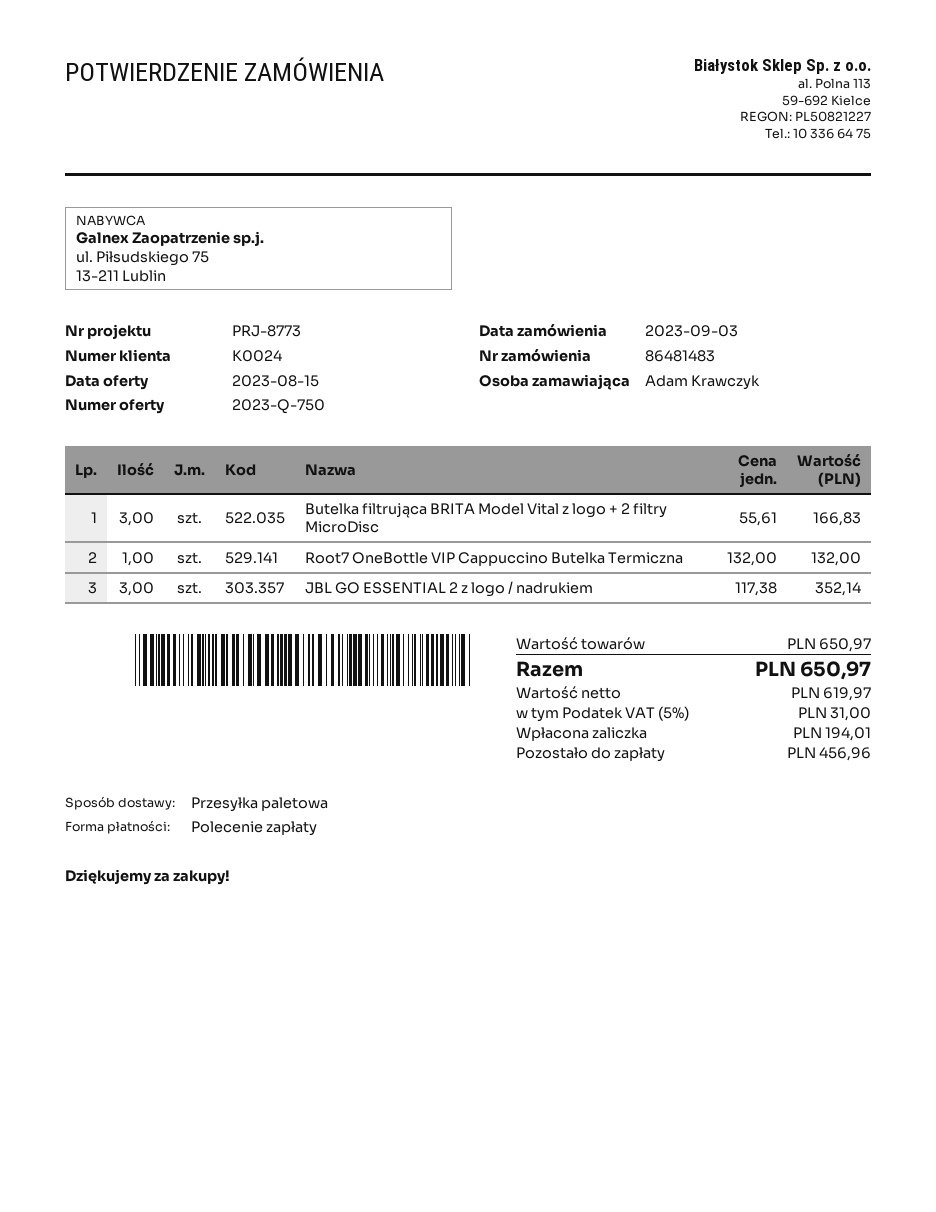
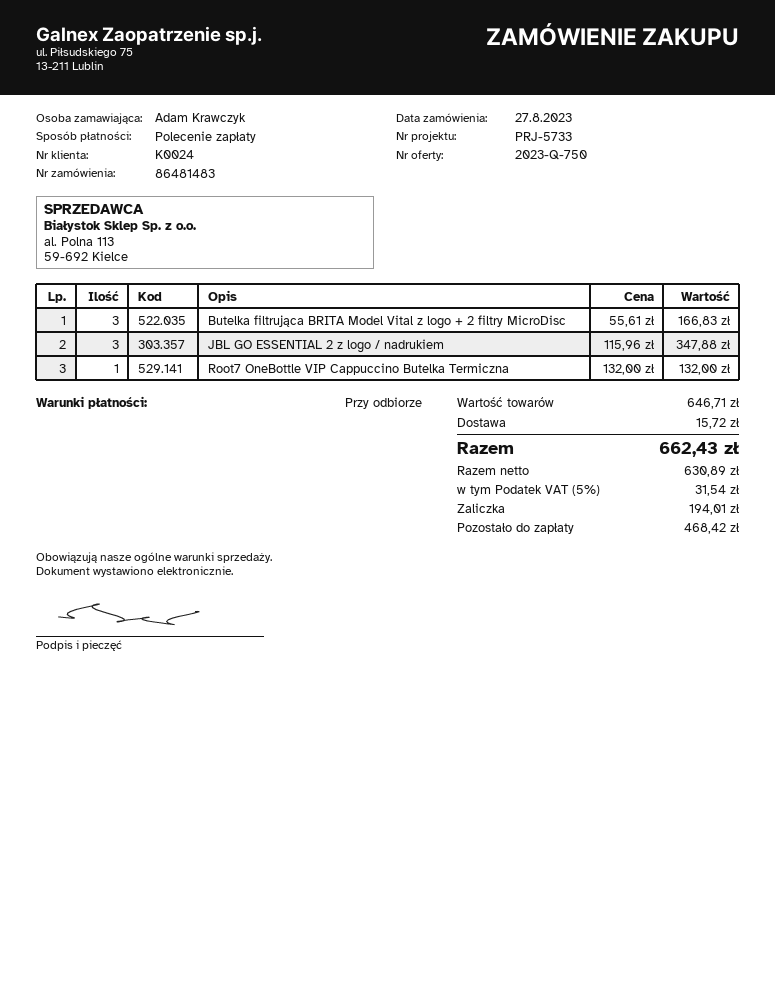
order date: 2023-09-03 -> 2023-08-27
reference: PRJ-8773 -> PRJ-5733
JBL GO ESSENTIAL 2 z logo / nadrukiem: 3 x 117.38 = 352.14 -> 3 x 115.96 = 347.88
subtotal: 650.97 -> 646.71
shipping: none -> 15.72
net: 619.97 -> 630.89
tax: 5% = 31.00 -> 5% = 31.54
total: 650.97 -> 662.43
balance: 456.96 -> 468.42

